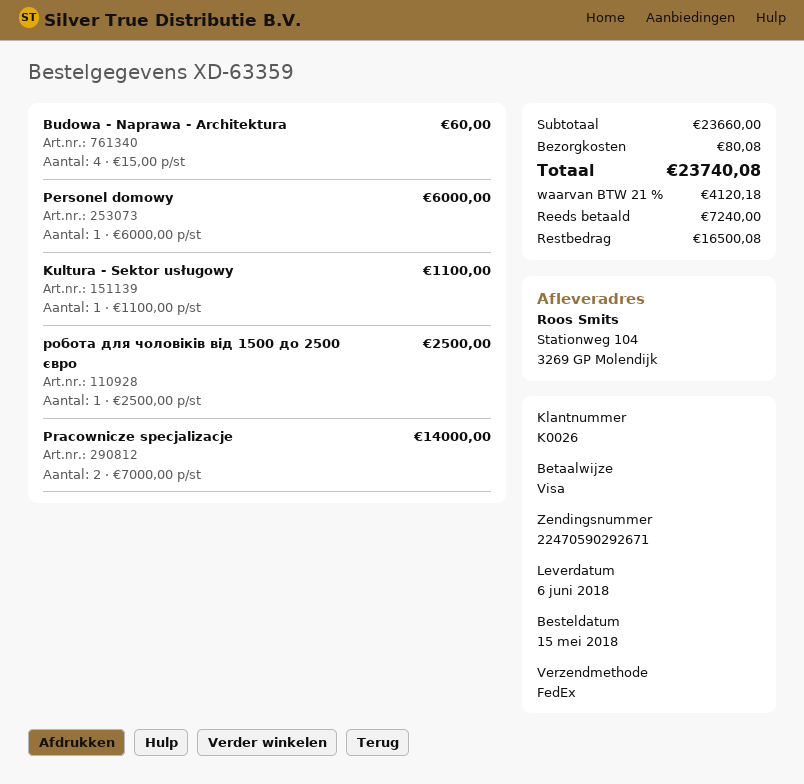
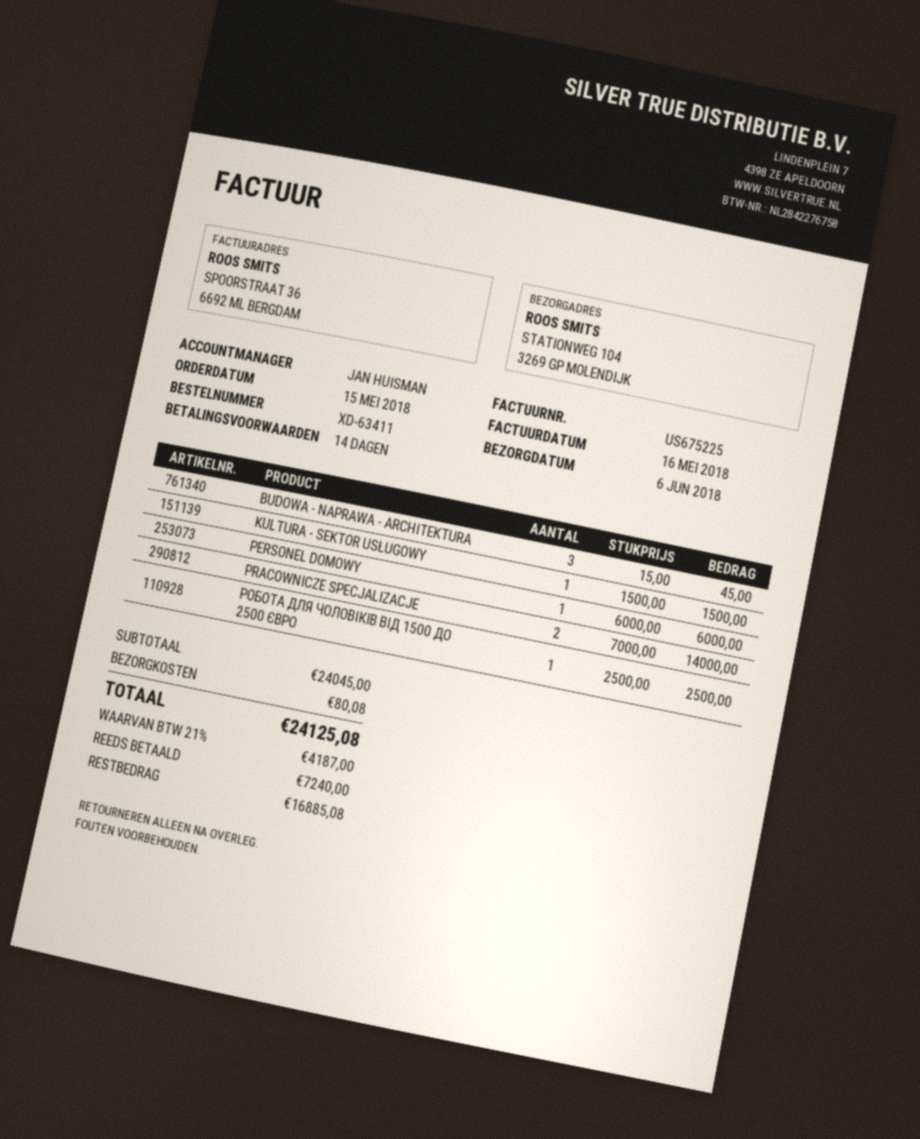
order number: XD-63359 -> XD-63411
Budowa - Naprawa - Architektura: 4 x 15.00 = 60.00 -> 3 x 15.00 = 45.00
Kultura - Sektor usługowy: 1 x 1100.00 = 1100.00 -> 1 x 1500.00 = 1500.00
subtotal: 23660.00 -> 24045.00
tax: 21% = 4120.18 -> 21% = 4187.00
total: 23740.08 -> 24125.08
balance: 16500.08 -> 16885.08

